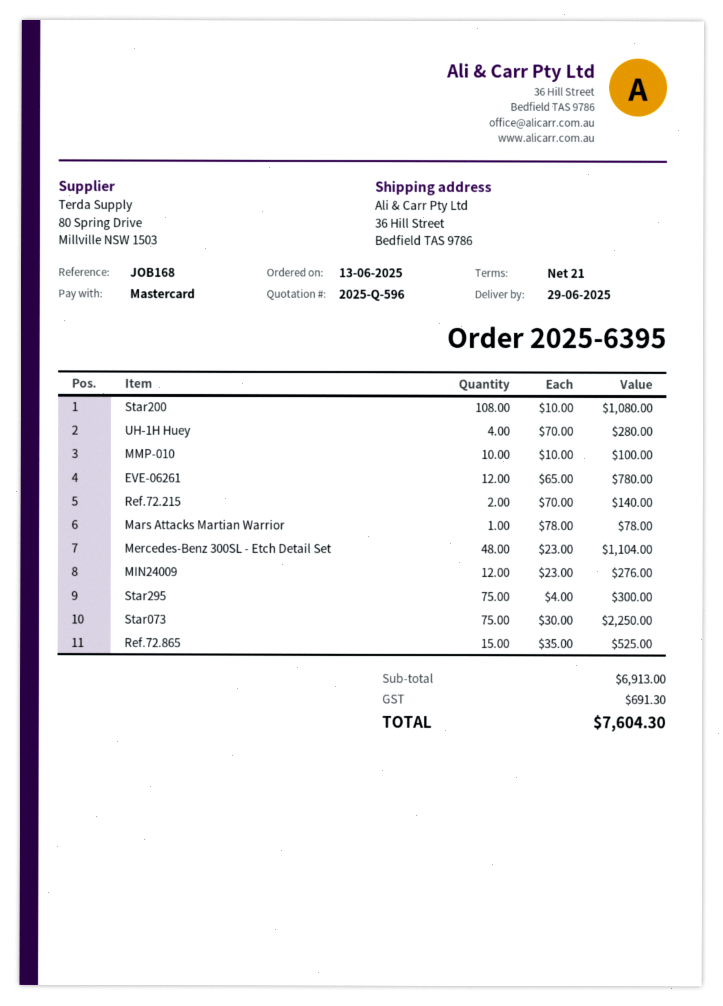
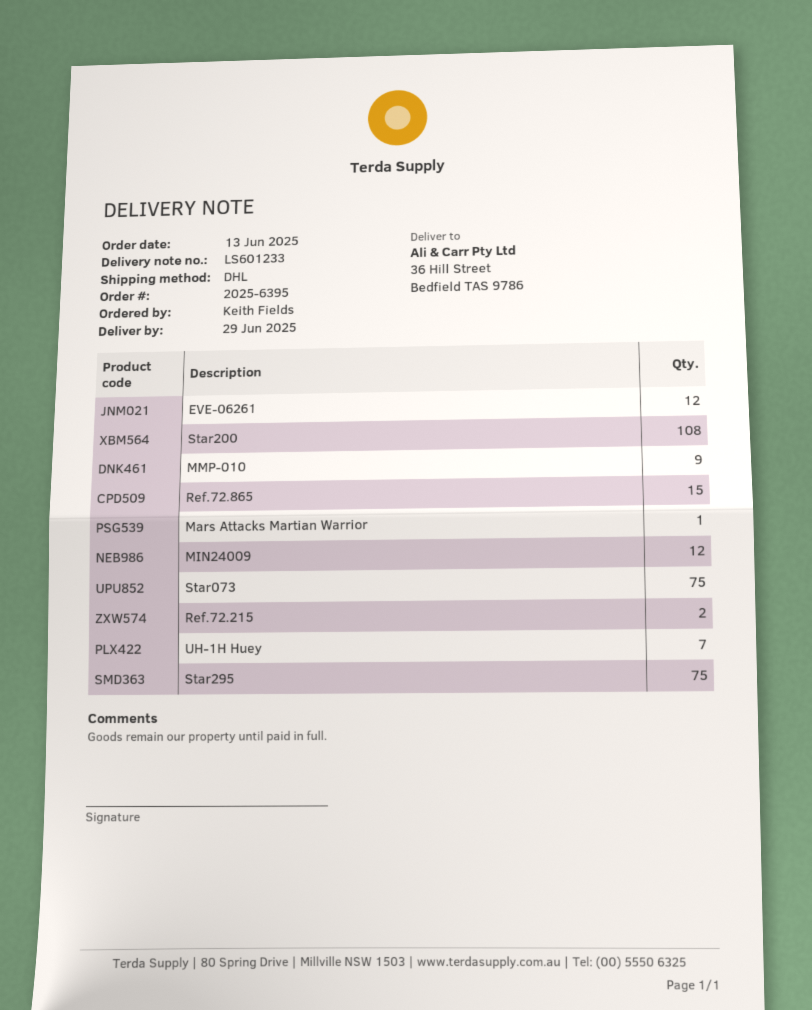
UH-1H Huey: 4 -> 7
MMP-010: 10 -> 9
Mercedes-Benz 300SL - Etch Detail Set: 48 -> none

